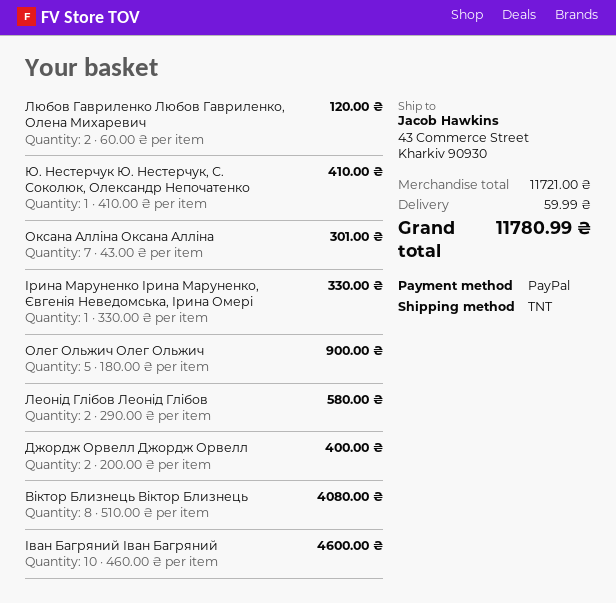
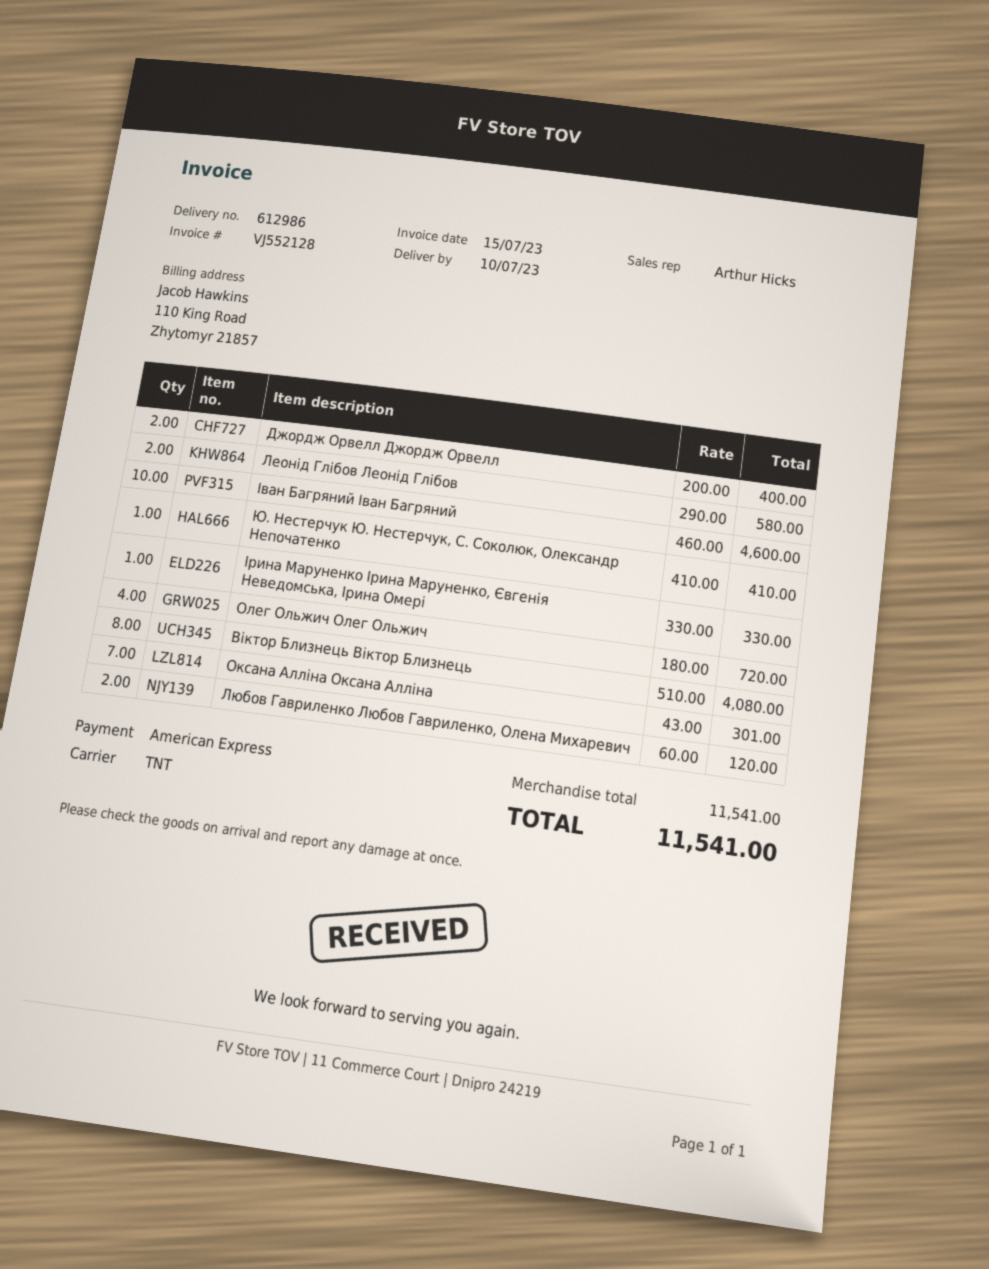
payment method: PayPal -> American Express
Олег Ольжич Олег Ольжич: 5 x 180.00 = 900.00 -> 4 x 180.00 = 720.00
subtotal: 11721.00 -> 11541.00
shipping: 59.99 -> none
total: 11780.99 -> 11541.00

